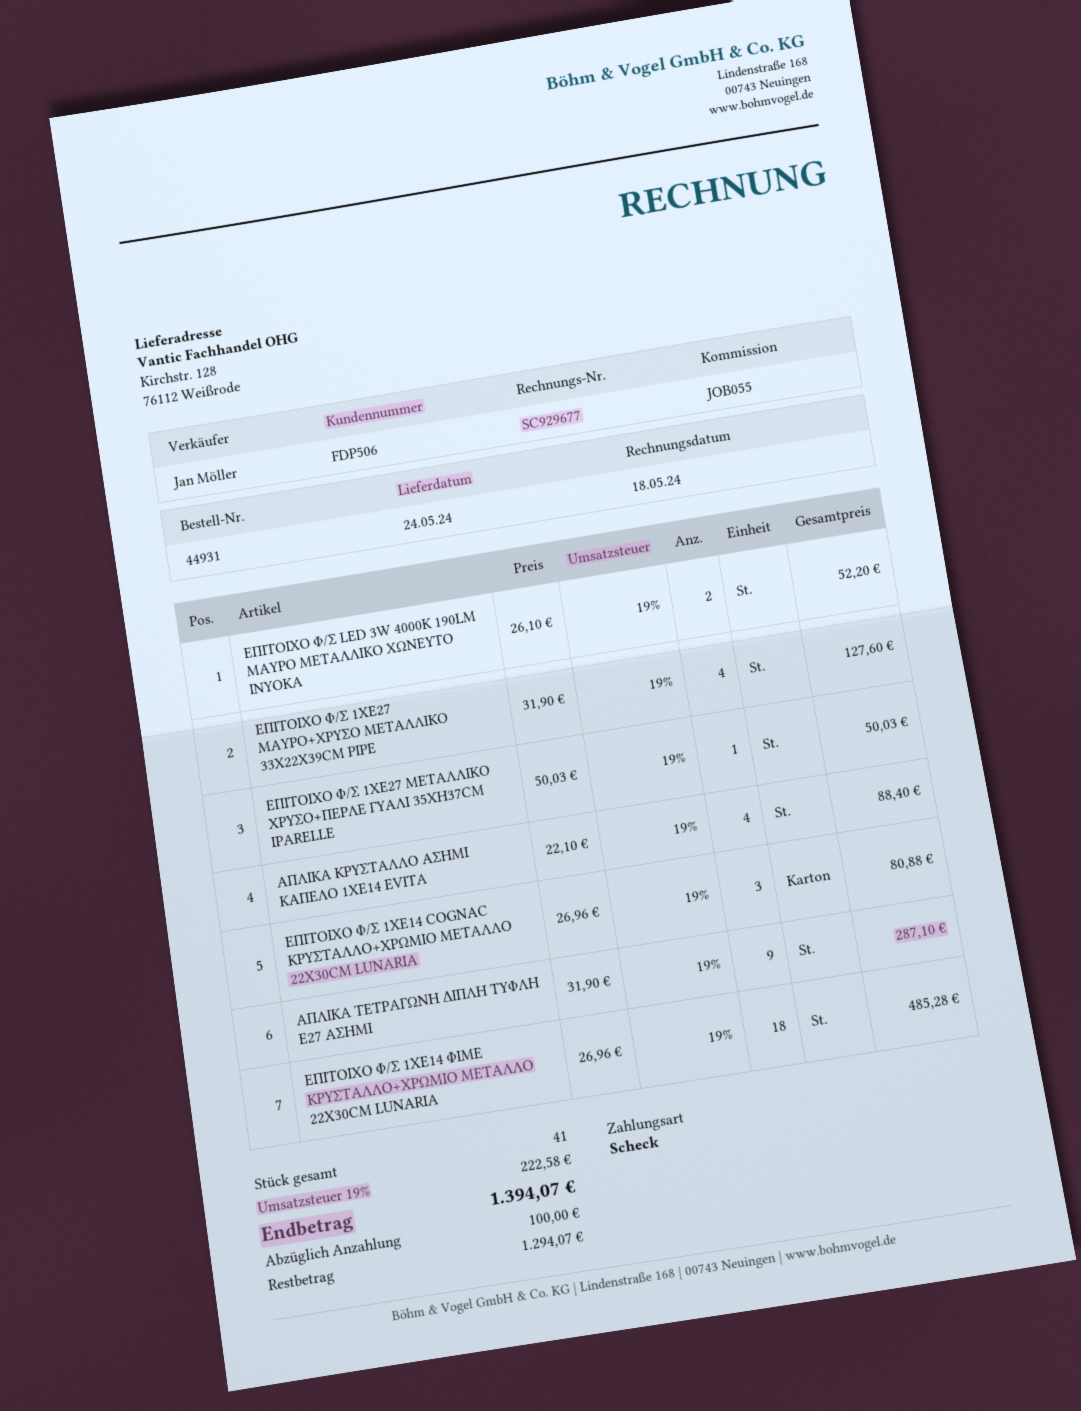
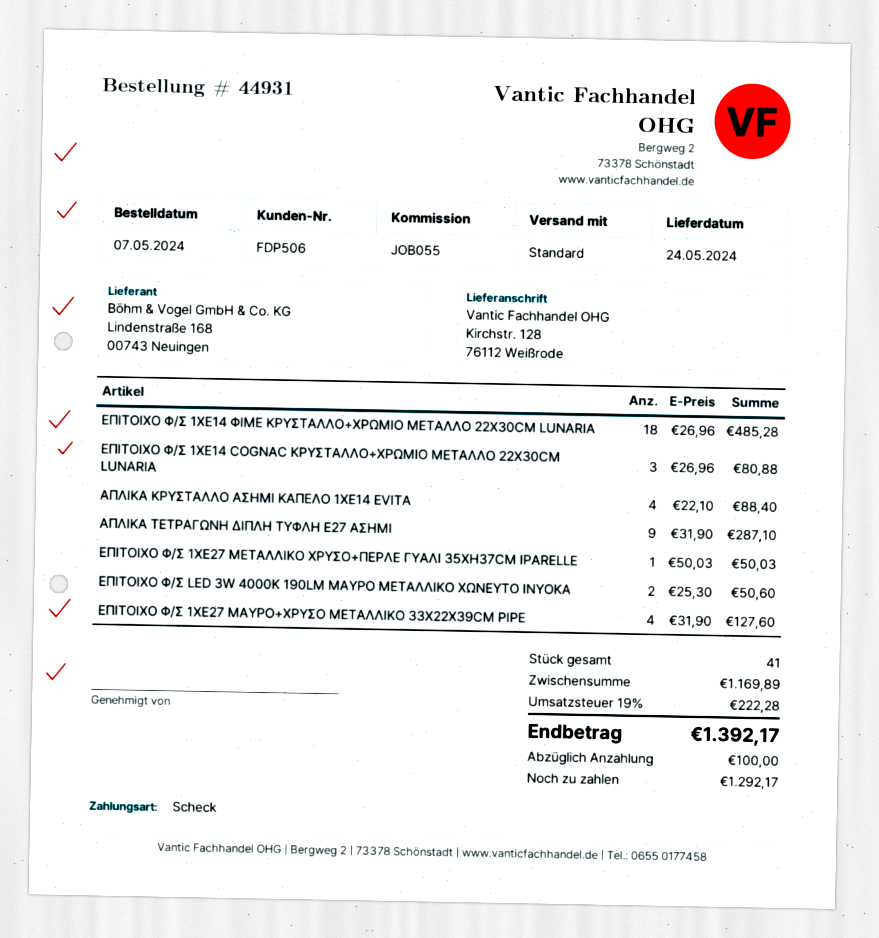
ΕΠΙΤΟΙΧΟ Φ/Σ LED 3W 4000K 190LM ΜΑΥΡΟ ΜΕΤΑΛΛΙΚΟ ΧΩΝΕΥΤΟ INYOKA: 2 x 26.10 = 52.20 -> 2 x 25.30 = 50.60
tax: 19% = 222.58 -> 19% = 222.28
total: 1394.07 -> 1392.17
balance: 1294.07 -> 1292.17

